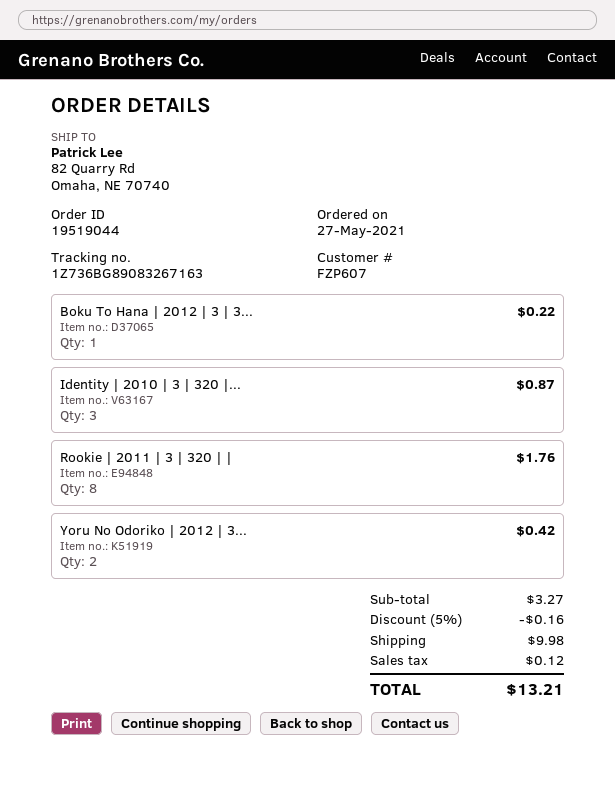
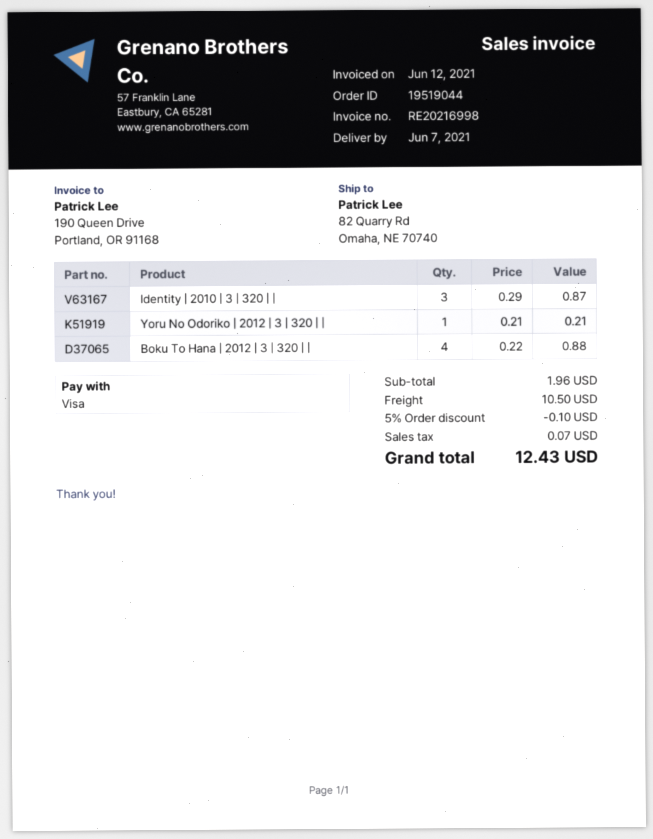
Boku To Hana | 2012 | 3 | 3...: 1 for 0.22 -> 4 for 0.88
Rookie | 2011 | 3 | 320 | |: 8 for 1.76 -> none
Yoru No Odoriko | 2012 | 3...: 2 for 0.42 -> 1 for 0.21
subtotal: 3.27 -> 1.96
discount: 5% = 0.16 -> 5% = 0.10
shipping: 9.98 -> 10.50
tax: 0.12 -> 0.07
total: 13.21 -> 12.43

